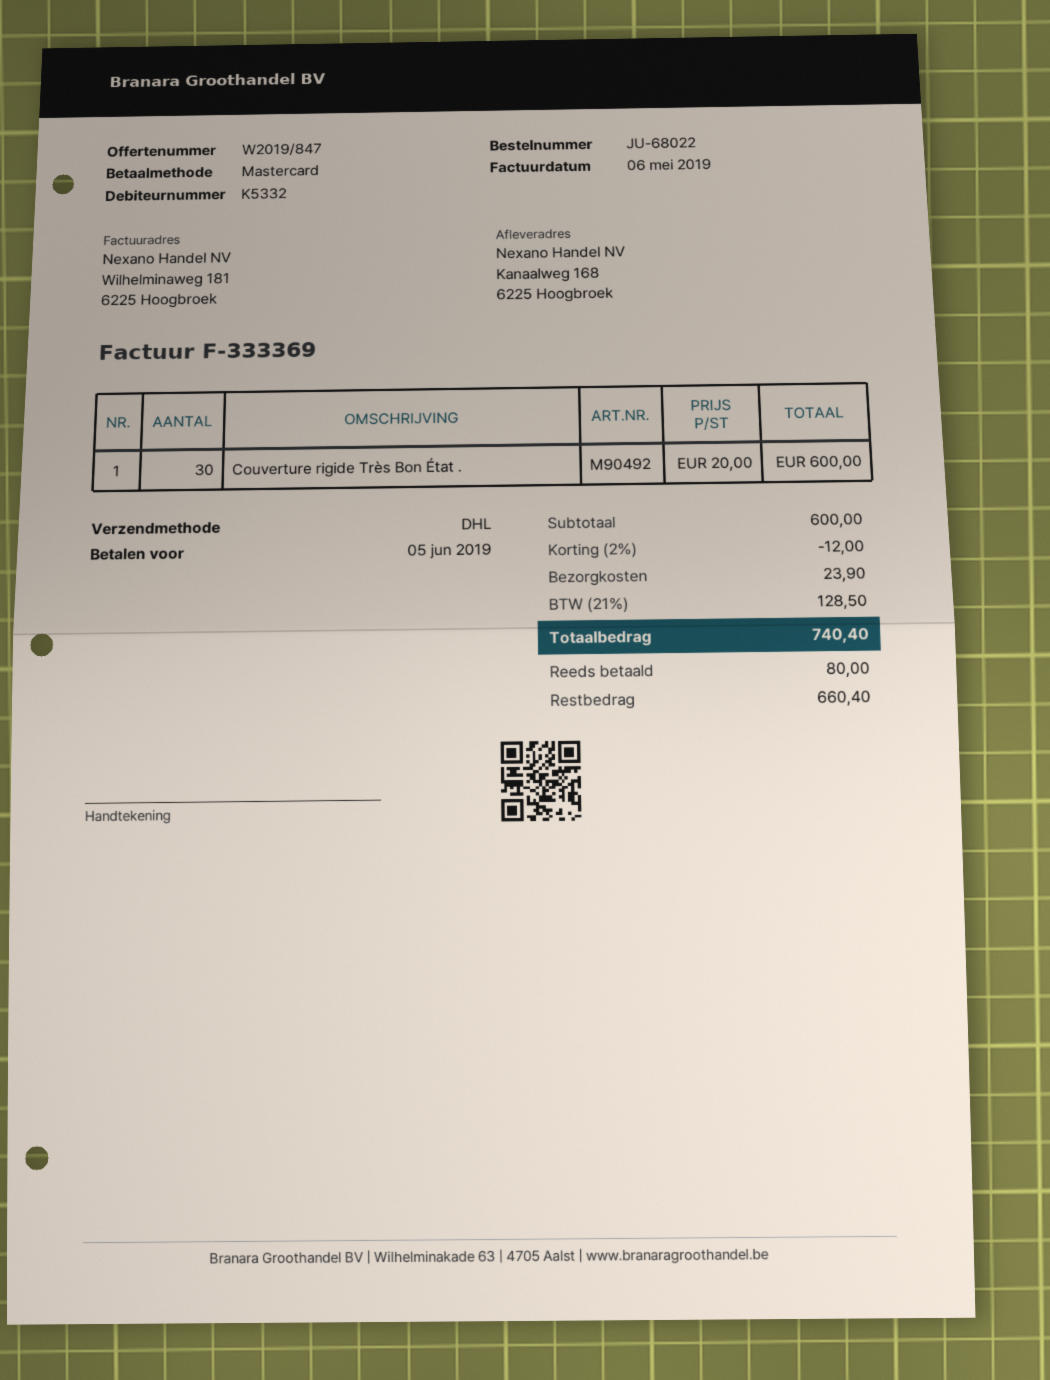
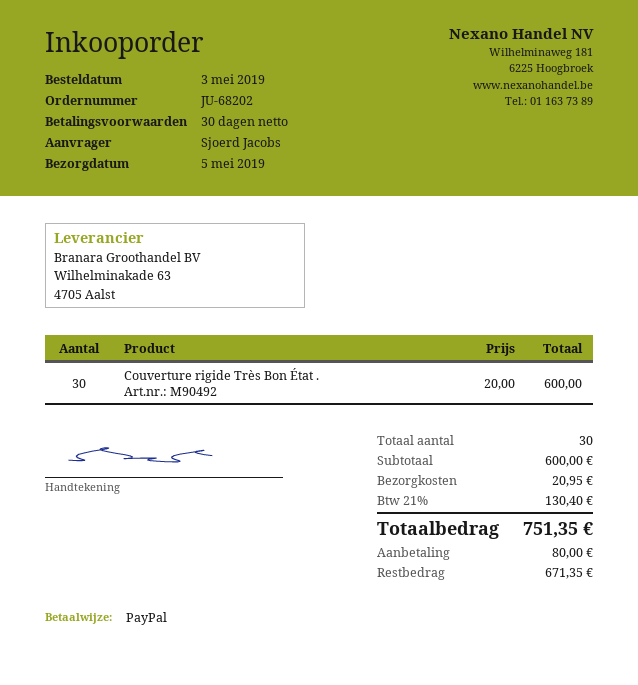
order number: JU-68022 -> JU-68202
payment method: Mastercard -> PayPal
discount: 2% = 12.00 -> none
shipping: 23.90 -> 20.95
tax: 21% = 128.50 -> 21% = 130.40
total: 740.40 -> 751.35
balance: 660.40 -> 671.35

